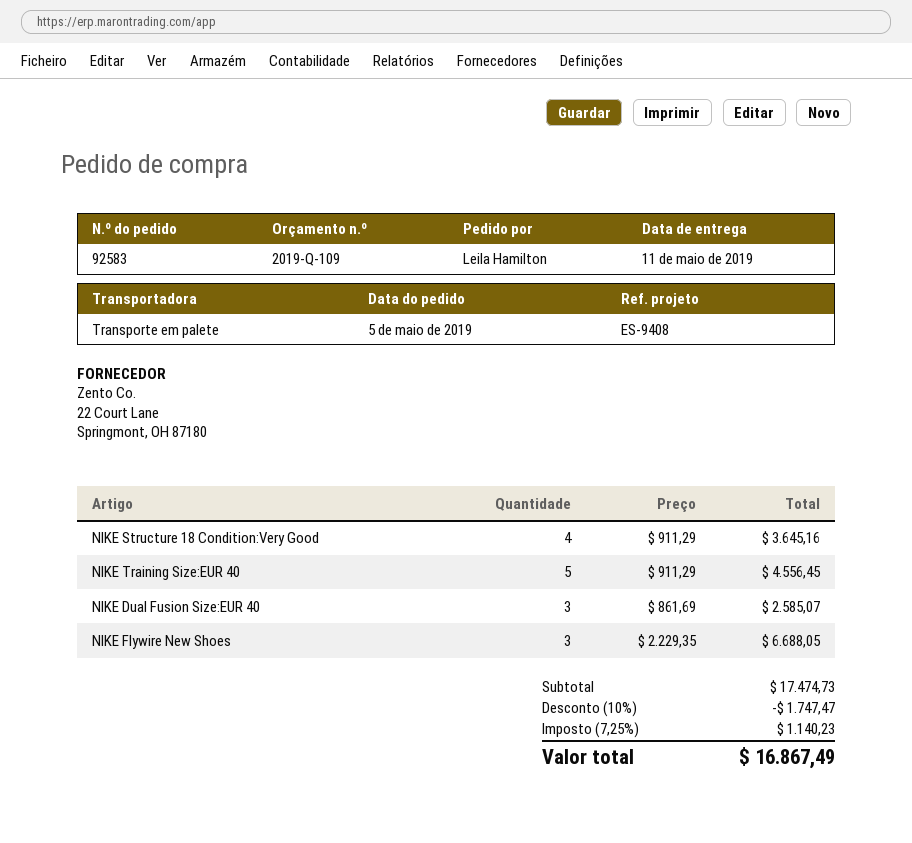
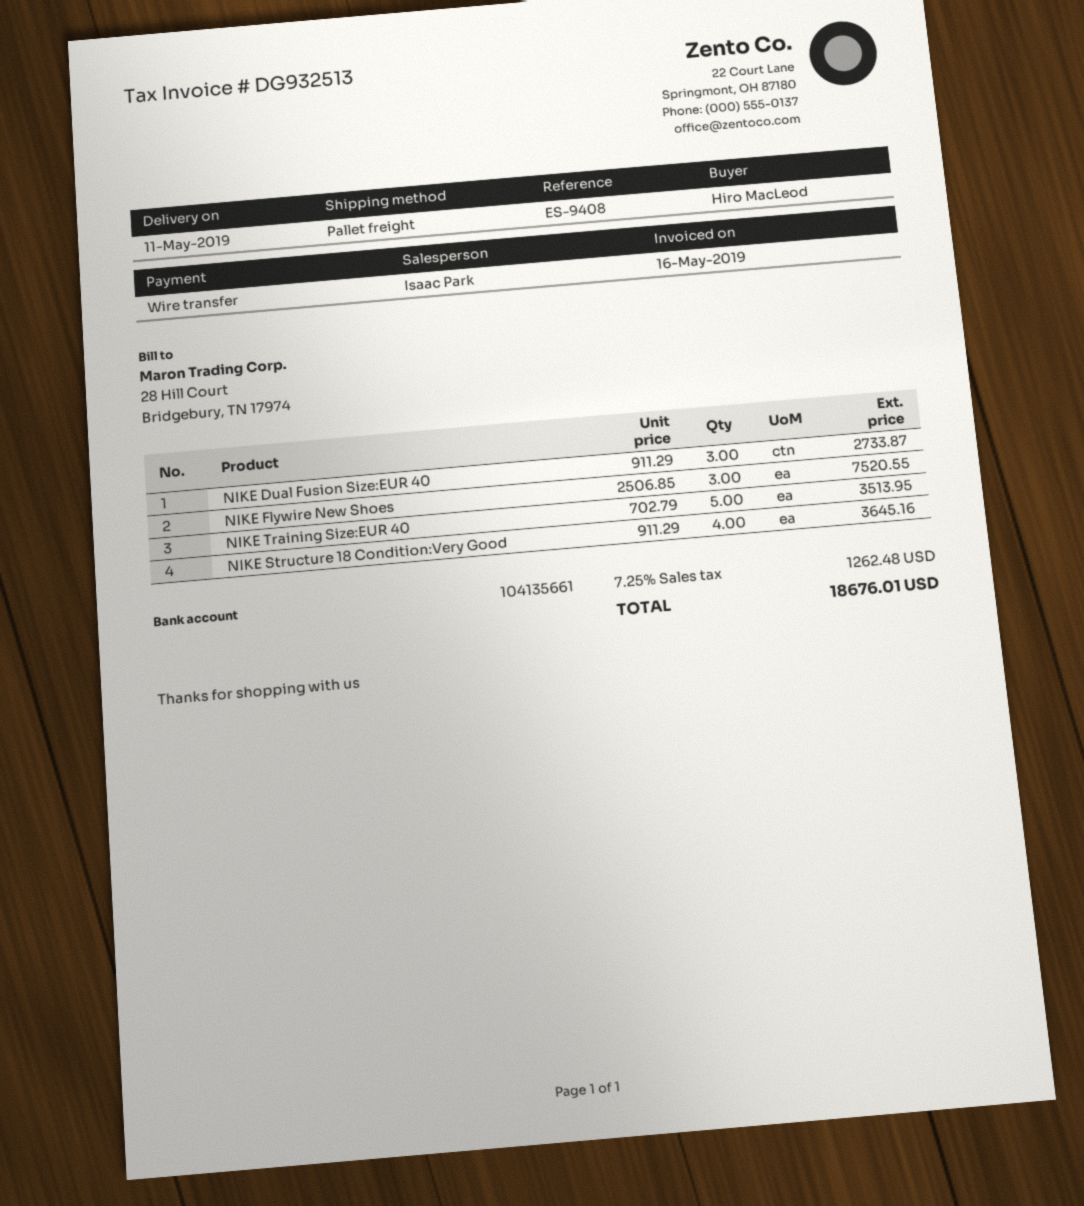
ordered by: Leila Hamilton -> Hiro MacLeod
NIKE Training Size:EUR 40: 5 x 911.29 = 4556.45 -> 5 x 702.79 = 3513.95
NIKE Dual Fusion Size:EUR 40: 3 x 861.69 = 2585.07 -> 3 x 911.29 = 2733.87
NIKE Flywire New Shoes: 3 x 2229.35 = 6688.05 -> 3 x 2506.85 = 7520.55
discount: 10% = 1747.47 -> none
tax: 7.25% = 1140.23 -> 7.25% = 1262.48
total: 16867.49 -> 18676.01

